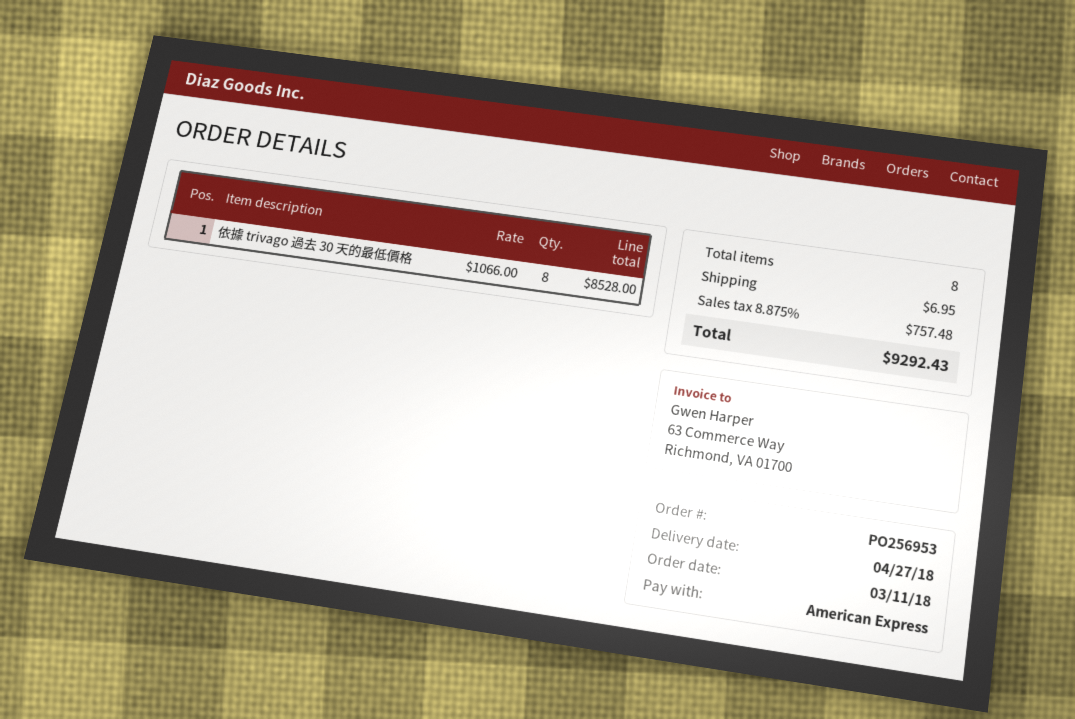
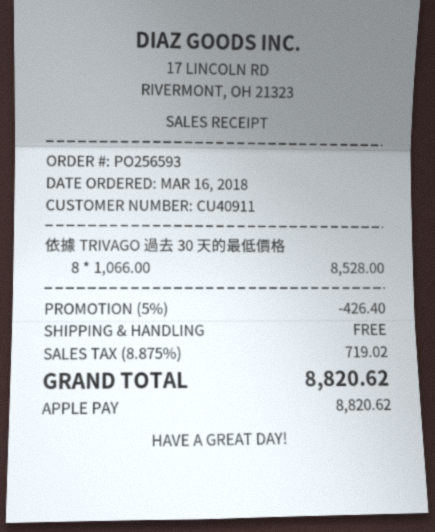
order number: PO256953 -> PO256593
order date: 2018-03-11 -> 2018-03-16
payment method: American Express -> Apple Pay
discount: none -> 5% = 426.40
shipping: 6.95 -> 0.00
tax: 8.875% = 757.48 -> 8.875% = 719.02
total: 9292.43 -> 8820.62

